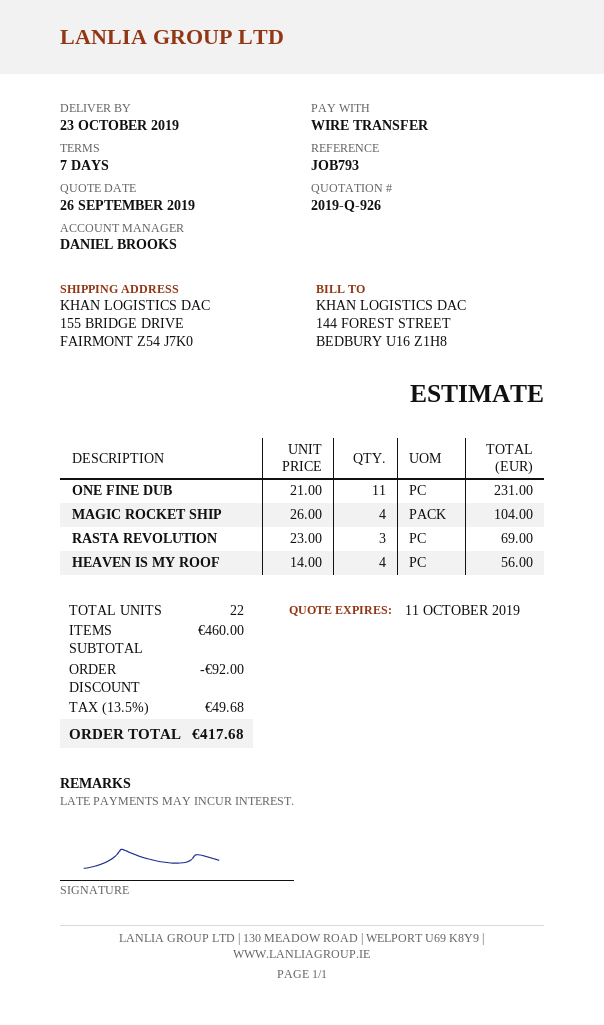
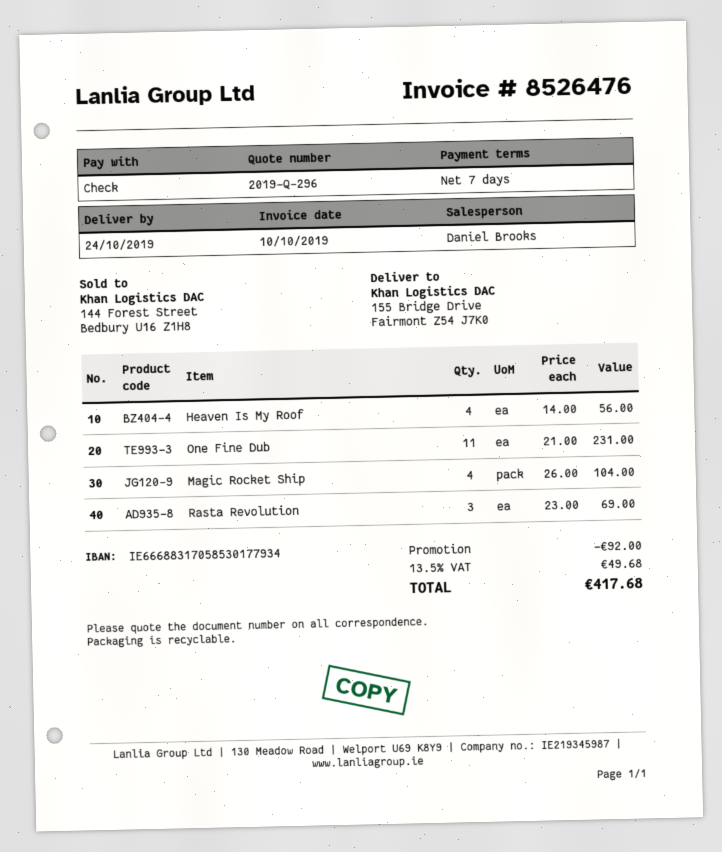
quote number: 2019-Q-926 -> 2019-Q-296
delivery date: 2019-10-23 -> 2019-10-24
payment method: bank transfer -> cheque

